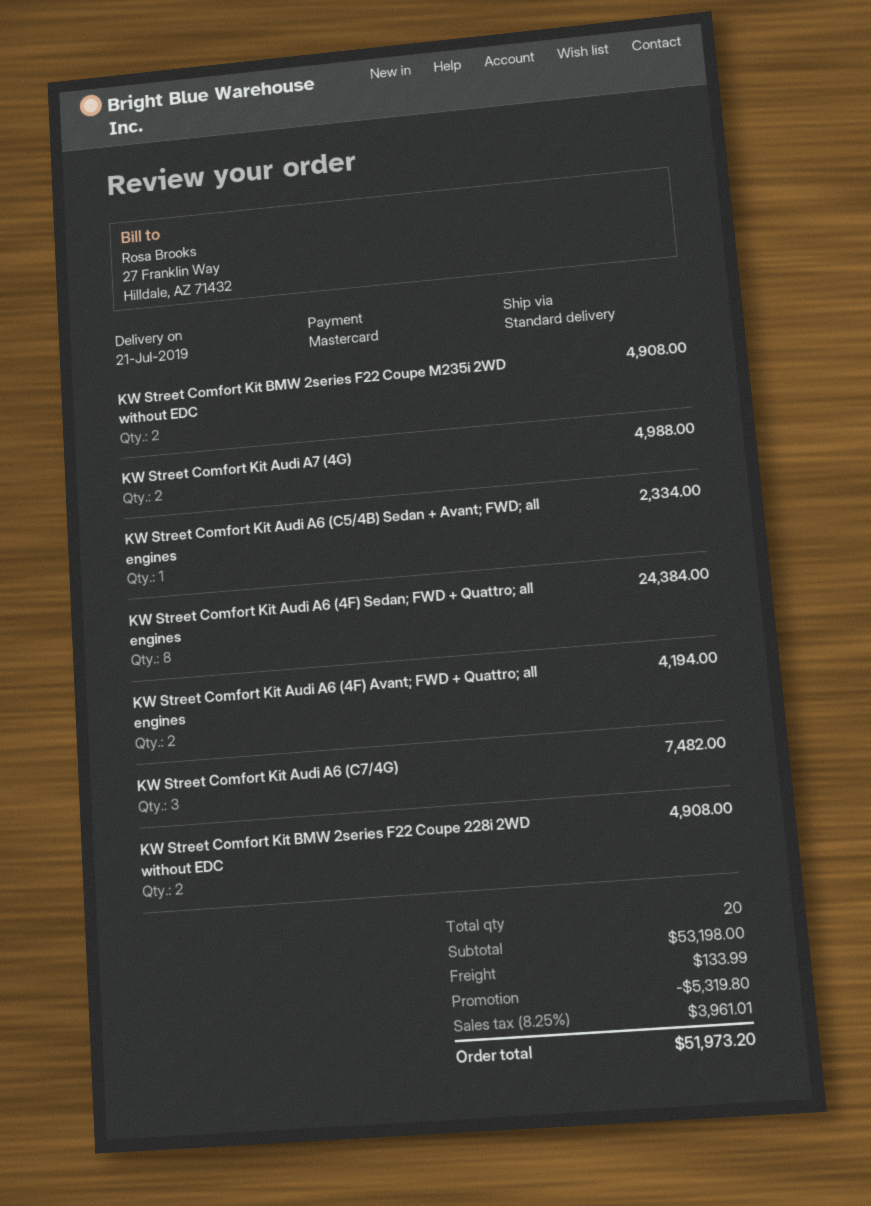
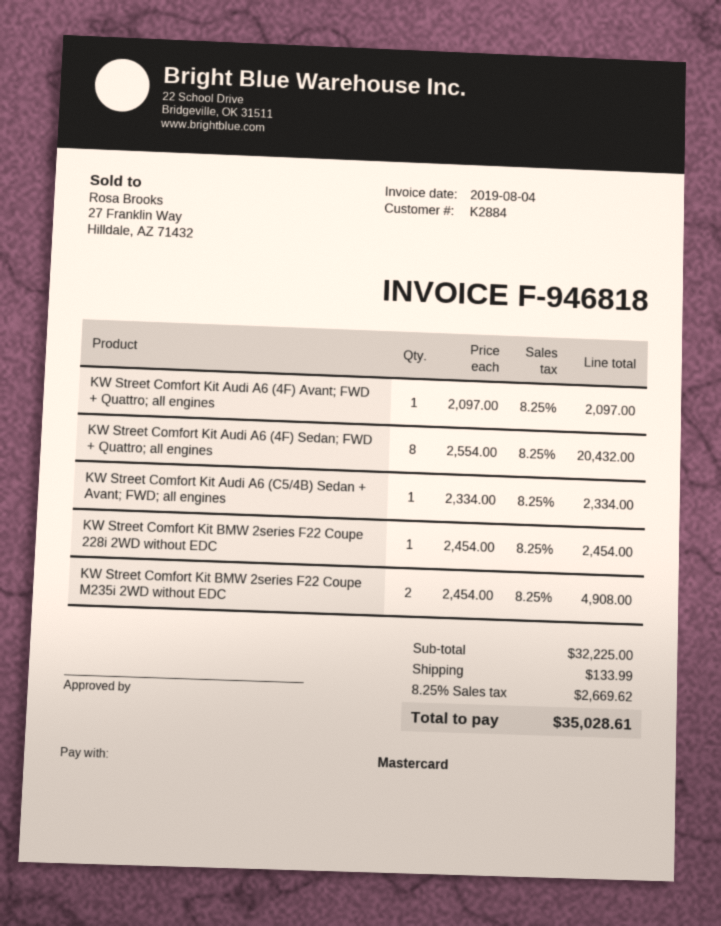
KW Street Comfort Kit Audi A7 (4G): 2 for 4988.00 -> none
KW Street Comfort Kit Audi A6 (4F) Sedan; FWD + Quattro; all engines: 8 for 24384.00 -> 8 for 20432.00
KW Street Comfort Kit Audi A6 (4F) Avant; FWD + Quattro; all engines: 2 for 4194.00 -> 1 for 2097.00
KW Street Comfort Kit Audi A6 (C7/4G): 3 for 7482.00 -> none
KW Street Comfort Kit BMW 2series F22 Coupe 228i 2WD without EDC: 2 for 4908.00 -> 1 for 2454.00
subtotal: 53198.00 -> 32225.00
discount: 5319.80 -> none
tax: 8.25% = 3961.01 -> 8.25% = 2669.62
total: 51973.20 -> 35028.61

